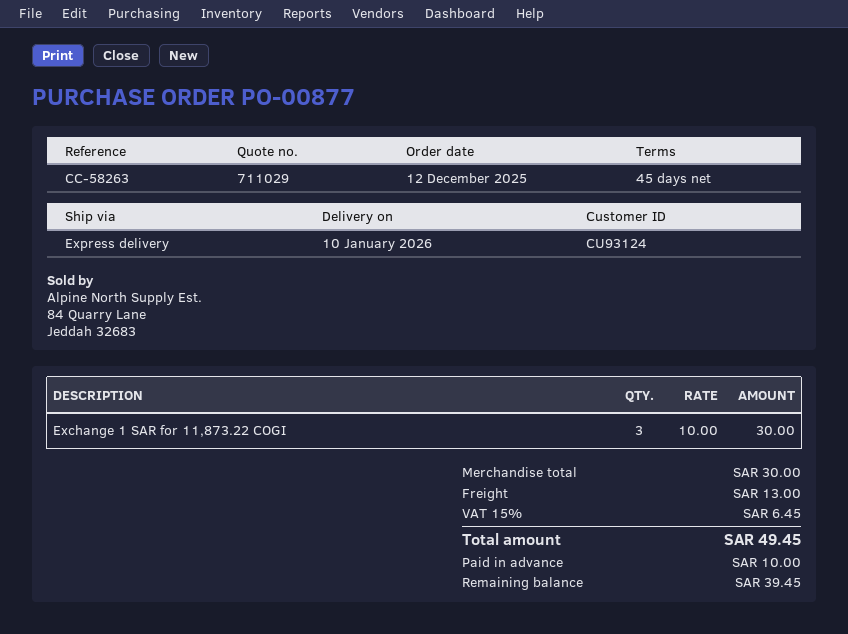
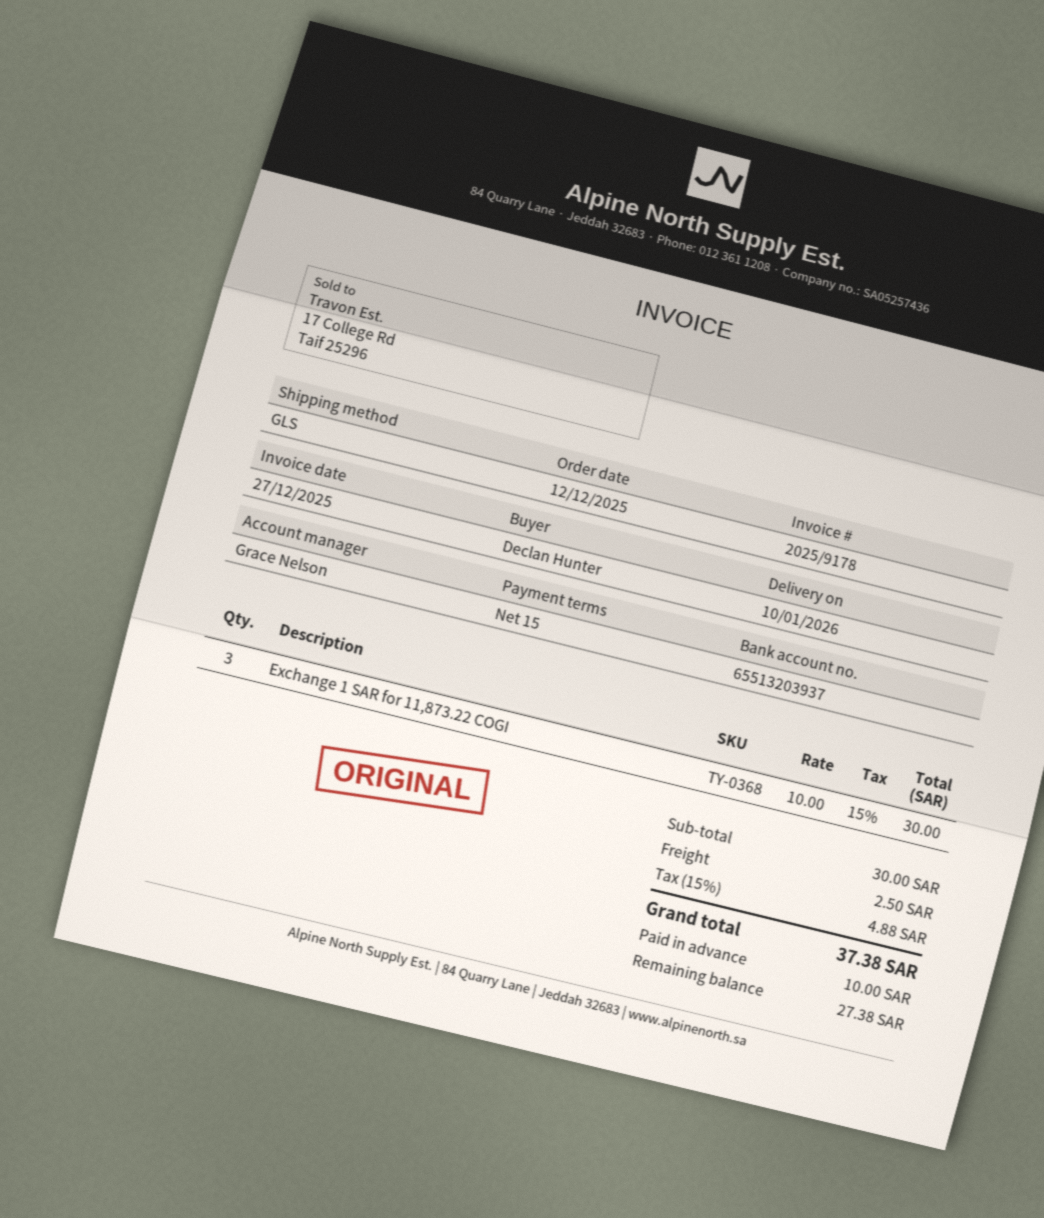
payment terms: 45 days -> 15 days
shipping method: express -> GLS
shipping: 13.00 -> 2.50
tax: 15% = 6.45 -> 15% = 4.88
total: 49.45 -> 37.38
balance: 39.45 -> 27.38

